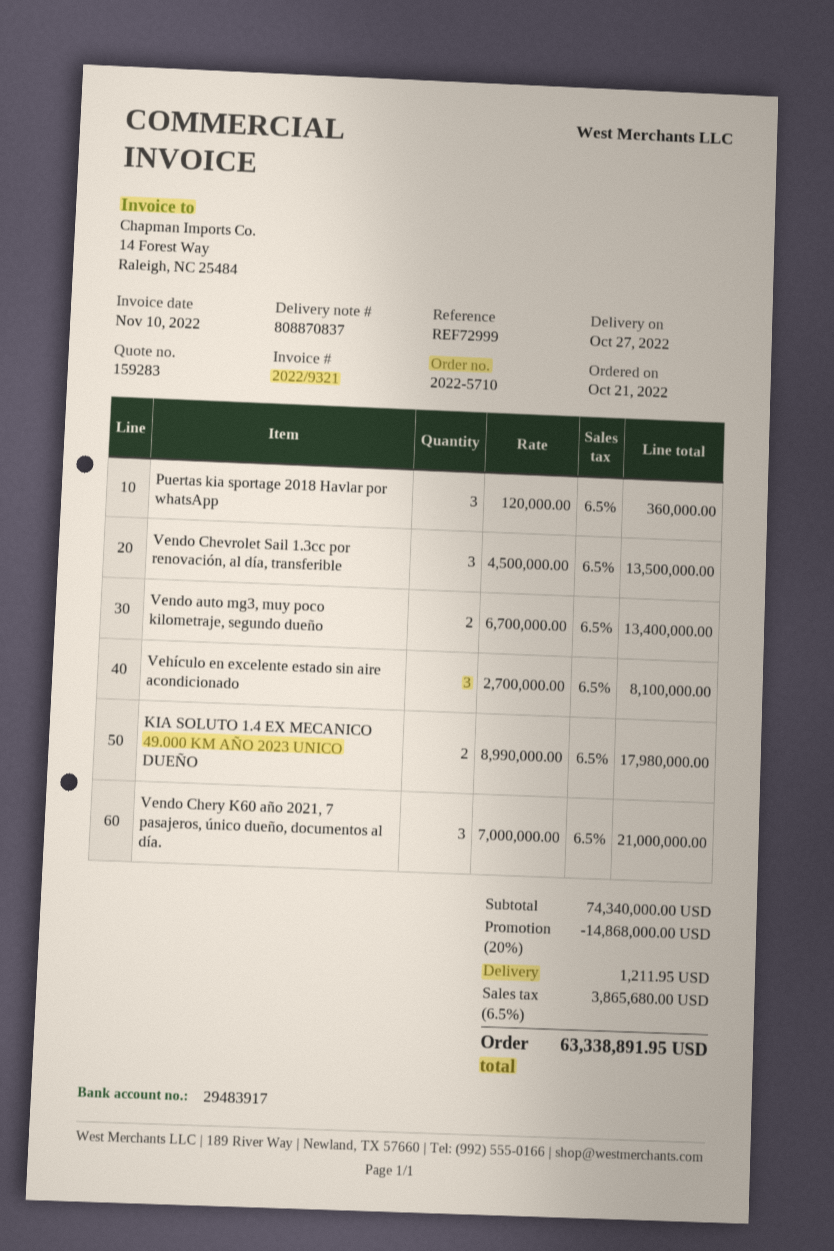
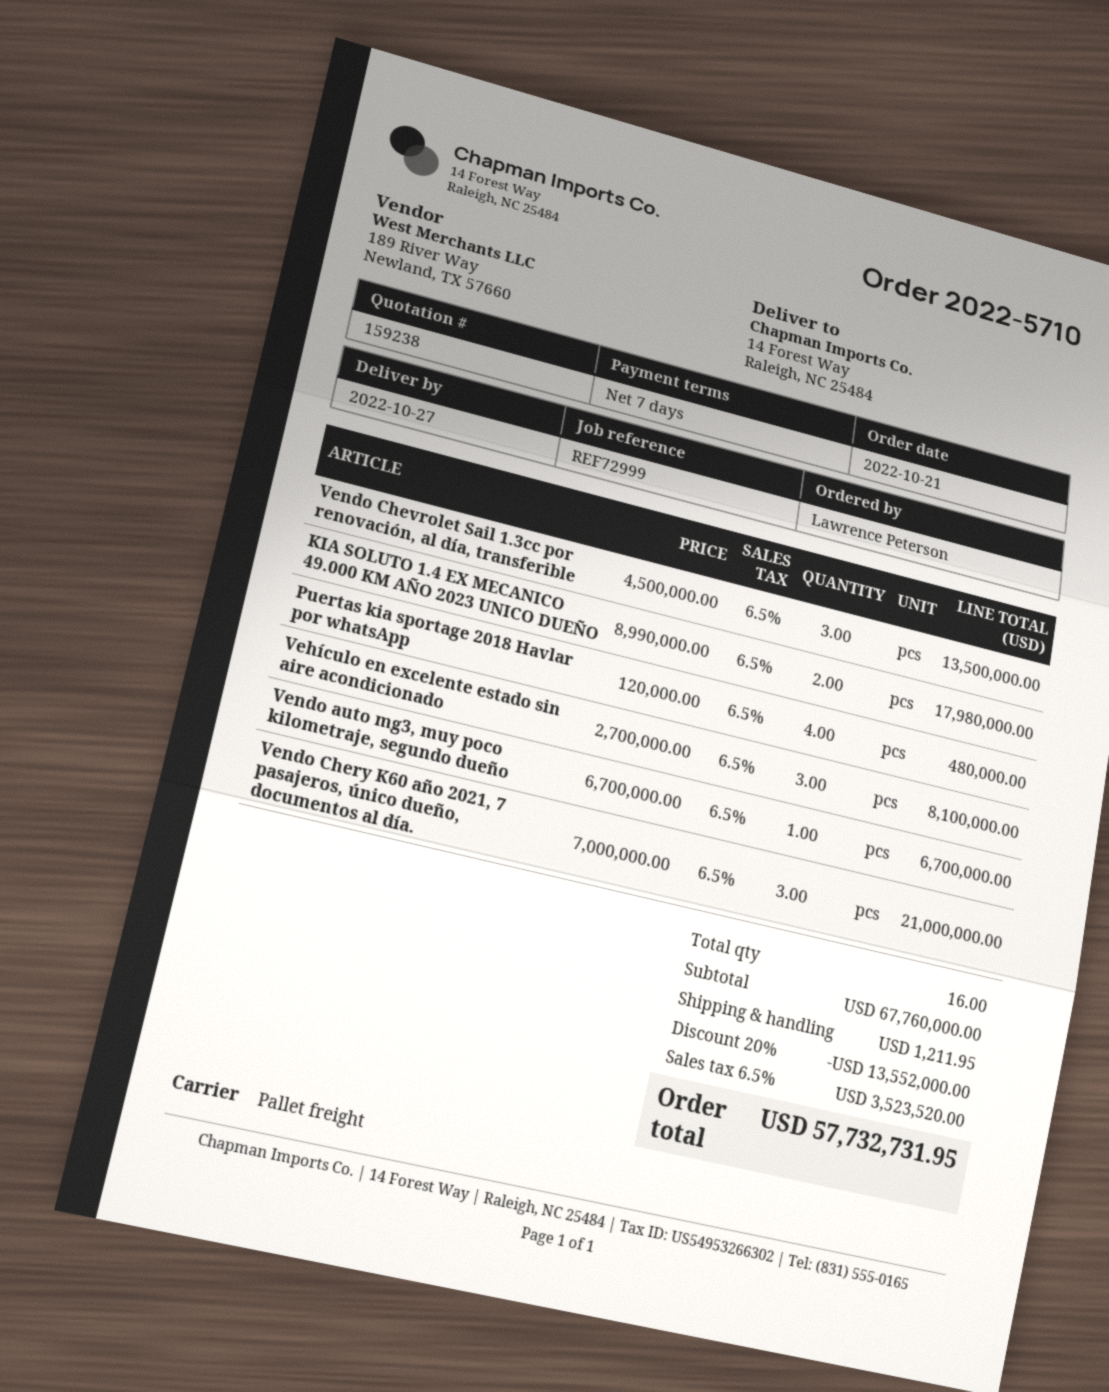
quote number: 159283 -> 159238
Puertas kia sportage 2018 Havlar por whatsApp: 3 x 120000.00 = 360000.00 -> 4 x 120000.00 = 480000.00
Vendo auto mg3, muy poco kilometraje, segundo dueño: 2 x 6700000.00 = 13400000.00 -> 1 x 6700000.00 = 6700000.00
subtotal: 74340000.00 -> 67760000.00
discount: 20% = 14868000.00 -> 20% = 13552000.00
tax: 6.5% = 3865680.00 -> 6.5% = 3523520.00
total: 63338891.95 -> 57732731.95

